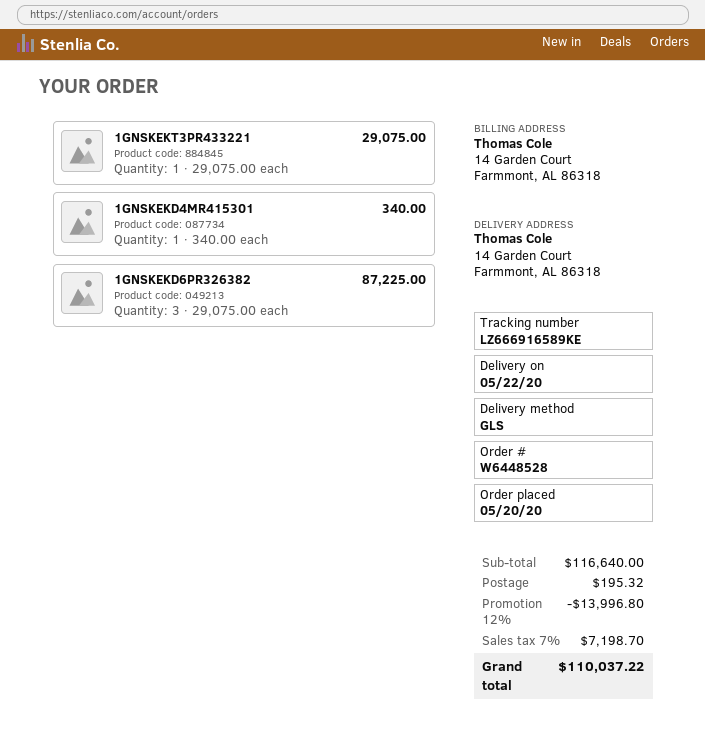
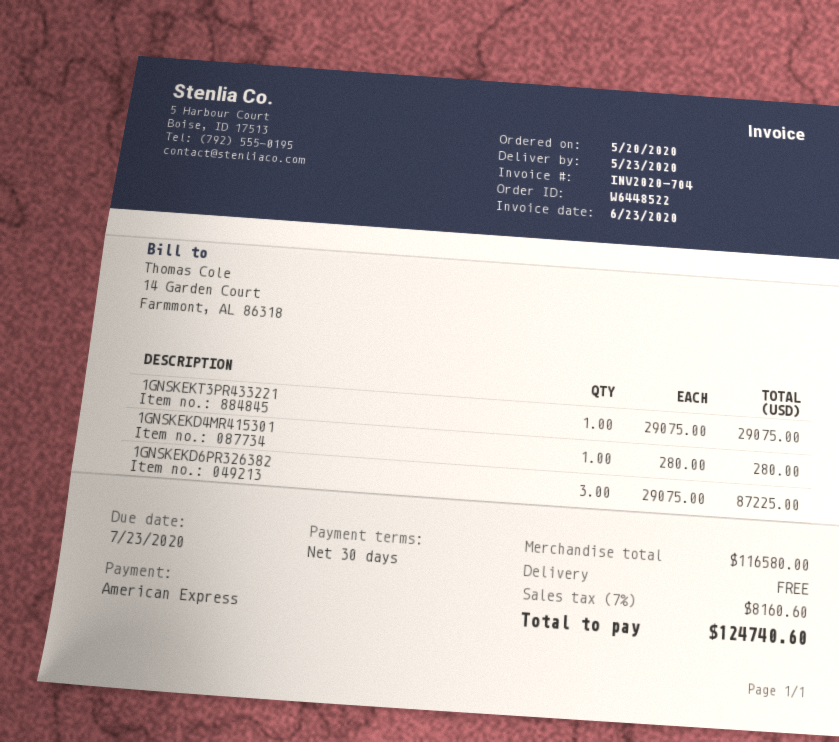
order number: W6448528 -> W6448522
delivery date: 2020-05-22 -> 2020-05-23
1GNSKEKD4MR415301: 1 x 340.00 = 340.00 -> 1 x 280.00 = 280.00
subtotal: 116640.00 -> 116580.00
discount: 12% = 13996.80 -> none
shipping: 195.32 -> 0.00
tax: 7% = 7198.70 -> 7% = 8160.60
total: 110037.22 -> 124740.60

